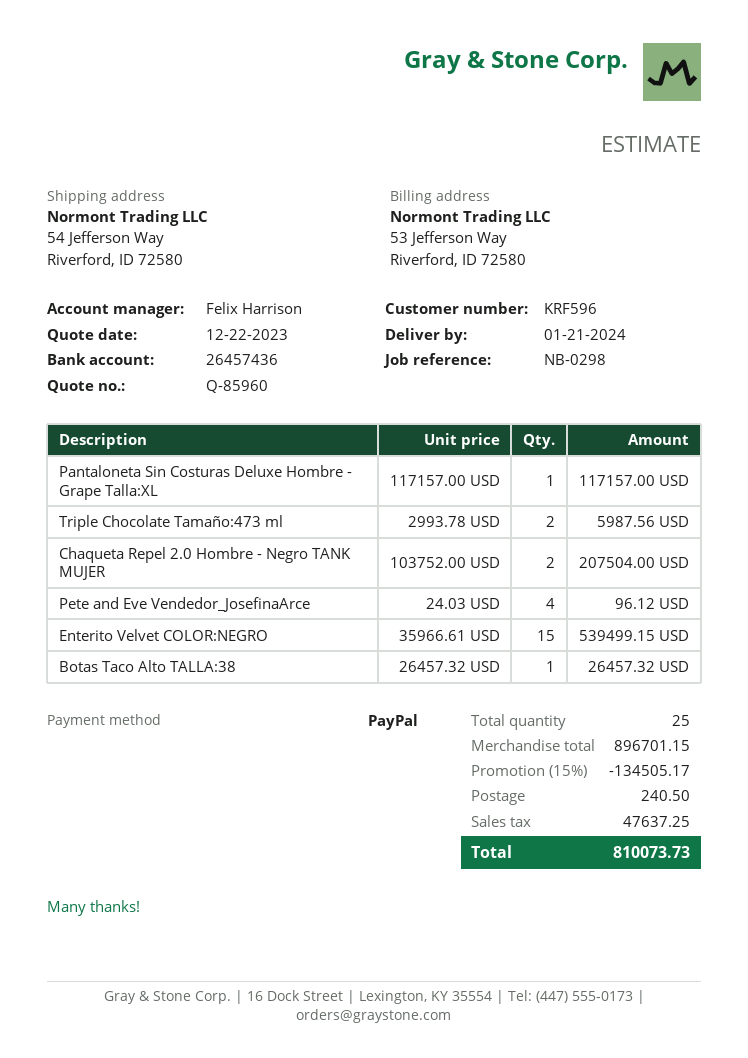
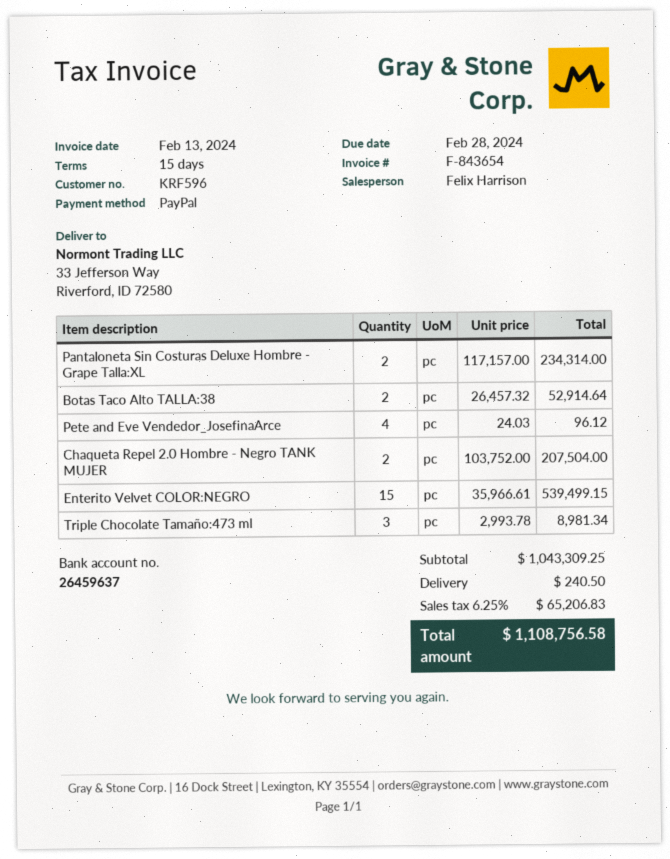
bank account: 26457436 -> 26459637
ship to: 54 Jefferson Way, Riverford, ID 72580 -> 33 Jefferson Way, Riverford, ID 72580
Pantaloneta Sin Costuras Deluxe Hombre - Grape Talla:XL: 1 x 117157.00 = 117157.00 -> 2 x 117157.00 = 234314.00
Triple Chocolate Tamaño:473 ml: 2 x 2993.78 = 5987.56 -> 3 x 2993.78 = 8981.34
Botas Taco Alto TALLA:38: 1 x 26457.32 = 26457.32 -> 2 x 26457.32 = 52914.64
subtotal: 896701.15 -> 1043309.25
discount: 15% = 134505.17 -> none
tax: 47637.25 -> 65206.83
total: 810073.73 -> 1108756.58

